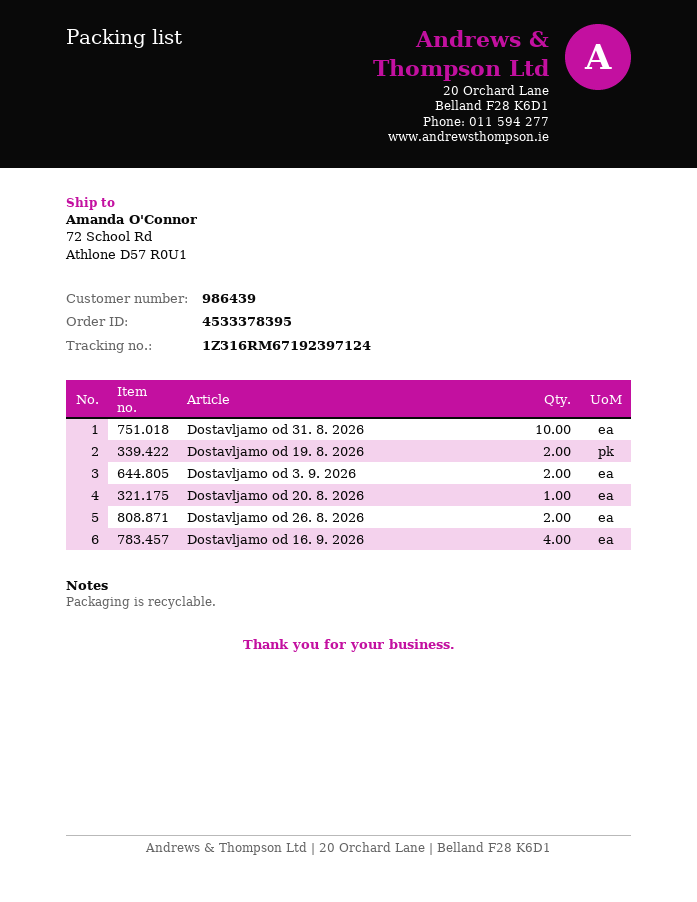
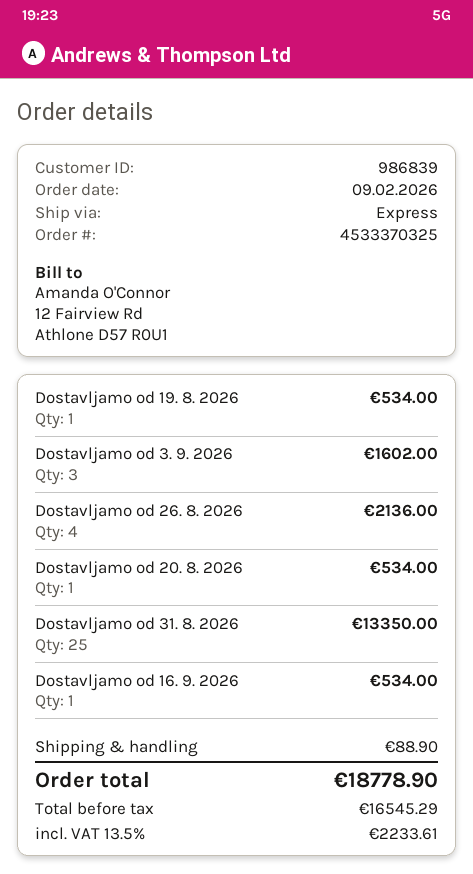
order number: 4533378395 -> 4533370325
customer number: 986439 -> 986839
Dostavljamo od 31. 8. 2026: 10 -> 25
Dostavljamo od 19. 8. 2026: 2 -> 1
Dostavljamo od 3. 9. 2026: 2 -> 3
Dostavljamo od 26. 8. 2026: 2 -> 4
Dostavljamo od 16. 9. 2026: 4 -> 1

